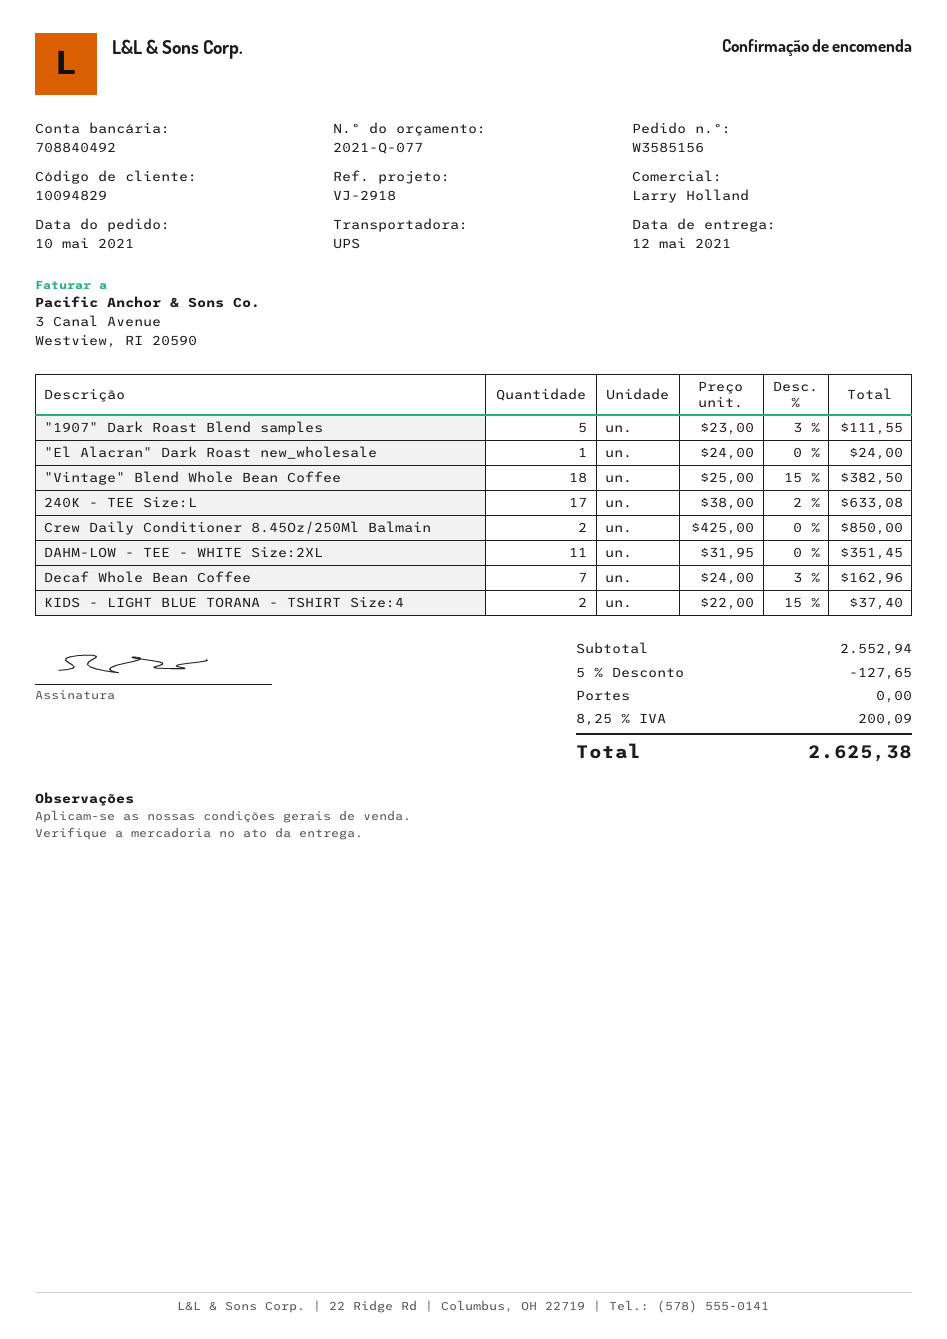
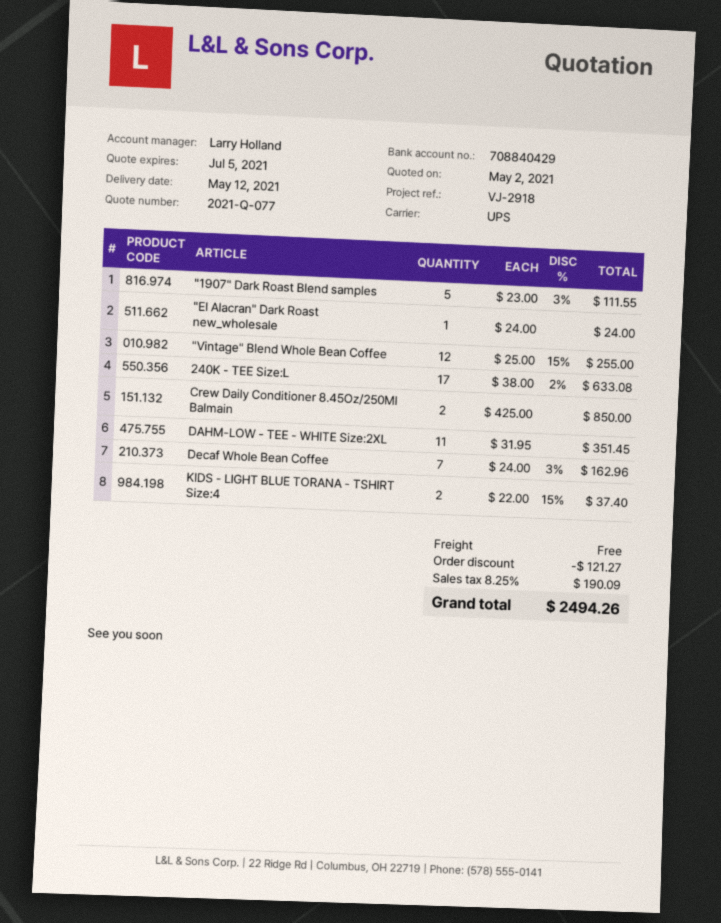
bank account: 708840492 -> 708840429
"Vintage" Blend Whole Bean Coffee: 18 x 25.00 - 15% = 382.50 -> 12 x 25.00 - 15% = 255.00
discount: 127.65 -> 121.27
tax: 8.25% = 200.09 -> 8.25% = 190.09
total: 2625.38 -> 2494.26

